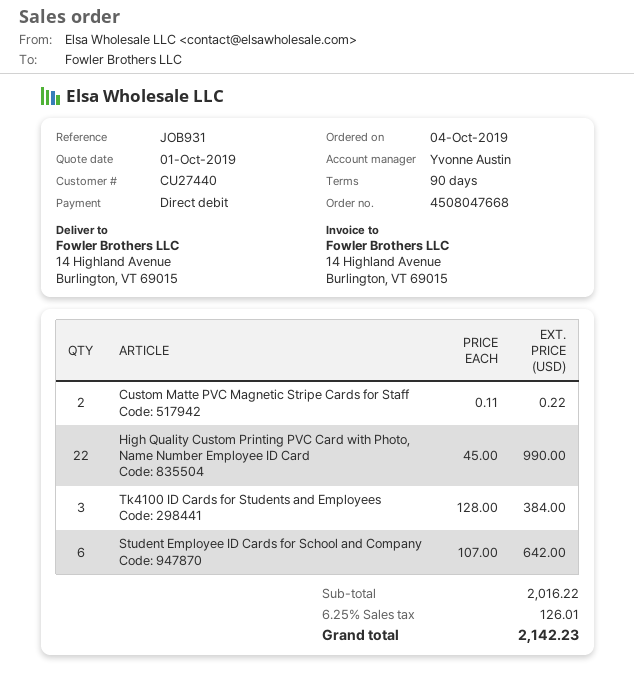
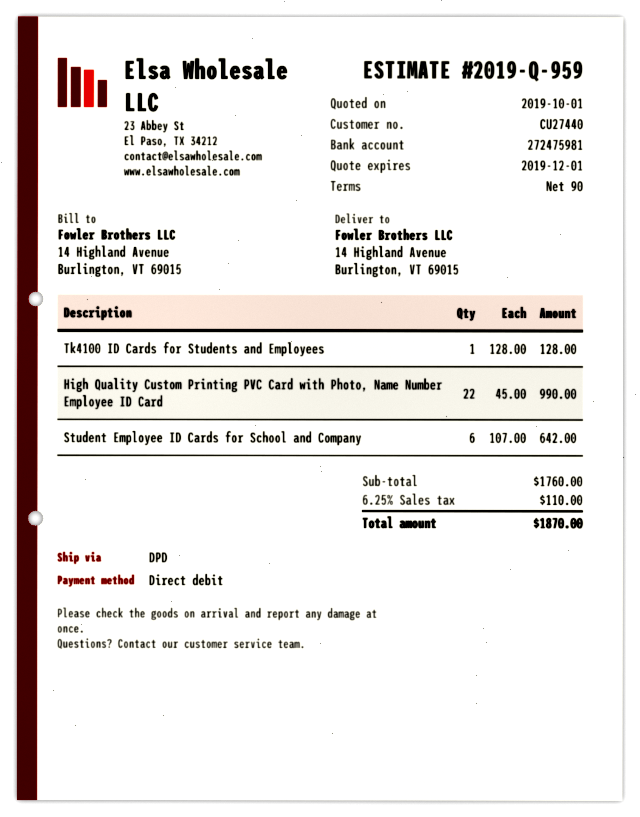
Custom Matte PVC Magnetic Stripe Cards for Staff: 2 x 0.11 = 0.22 -> none
Tk4100 ID Cards for Students and Employees: 3 x 128.00 = 384.00 -> 1 x 128.00 = 128.00
subtotal: 2016.22 -> 1760.00
tax: 6.25% = 126.01 -> 6.25% = 110.00
total: 2142.23 -> 1870.00

